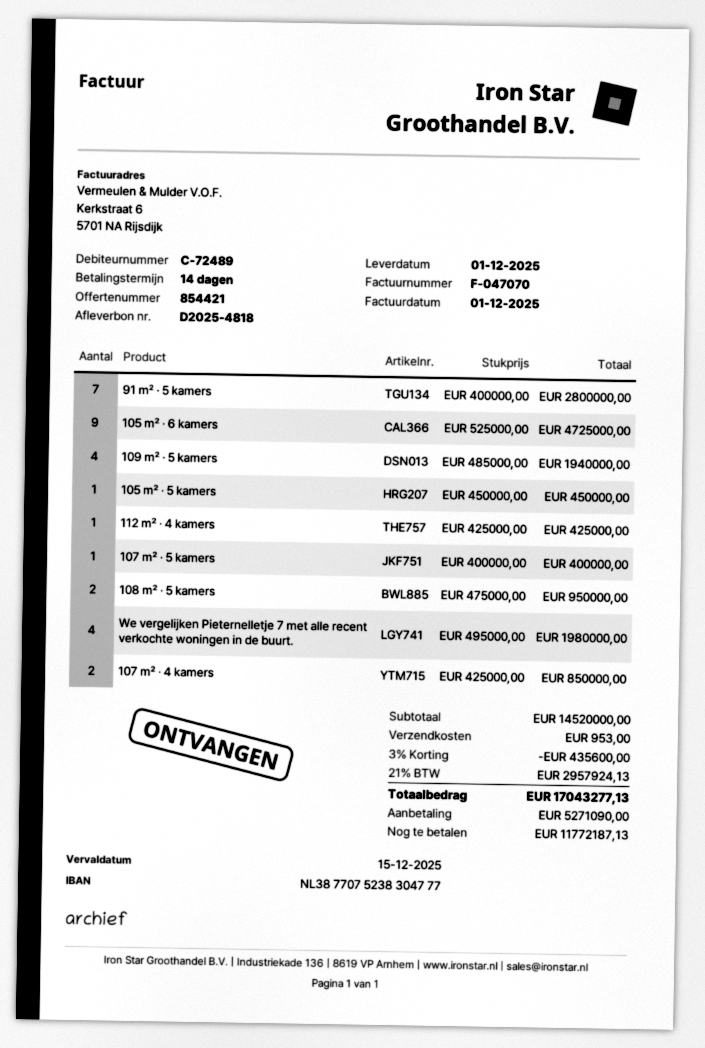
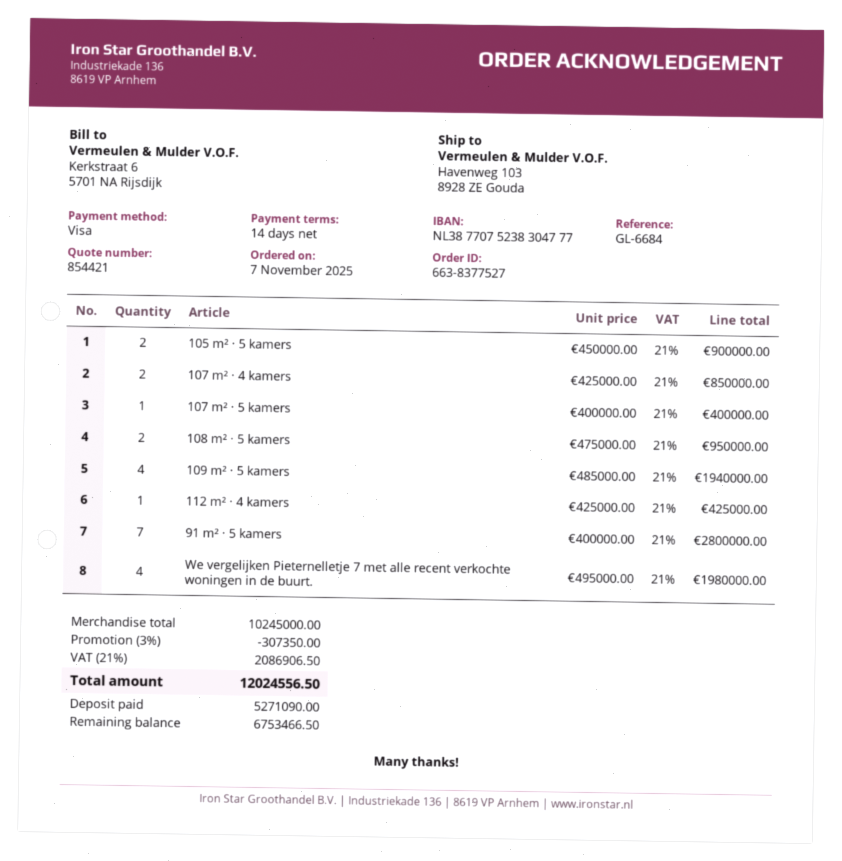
105 m² · 6 kamers: 9 x 525000.00 = 4725000.00 -> none
105 m² · 5 kamers: 1 x 450000.00 = 450000.00 -> 2 x 450000.00 = 900000.00
subtotal: 14520000.00 -> 10245000.00
discount: 3% = 435600.00 -> 3% = 307350.00
shipping: 953.00 -> none
tax: 21% = 2957924.13 -> 21% = 2086906.50
total: 17043277.13 -> 12024556.50
balance: 11772187.13 -> 6753466.50

